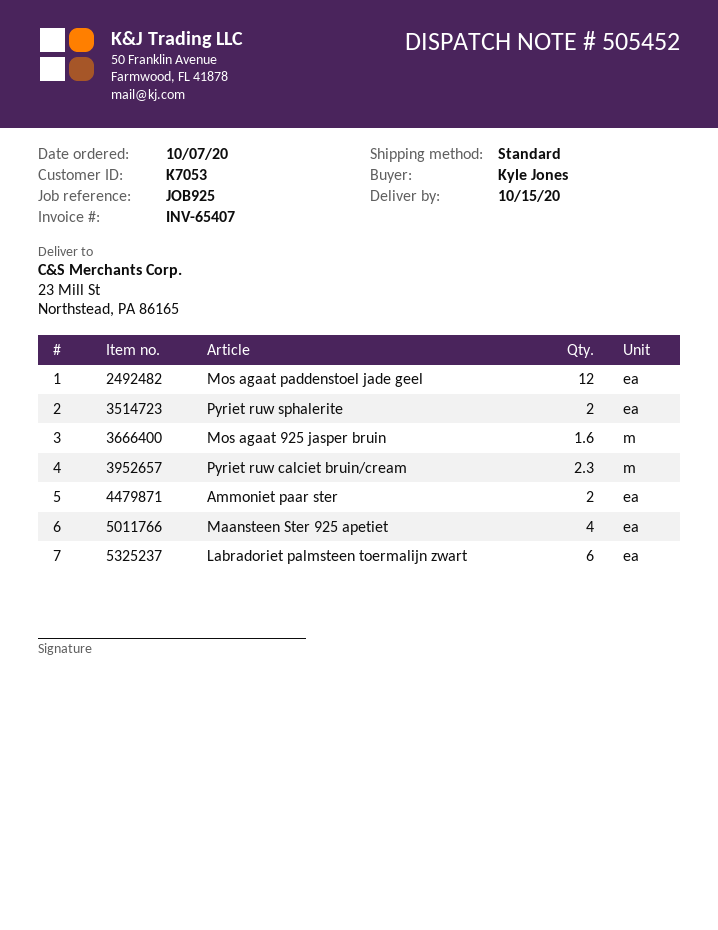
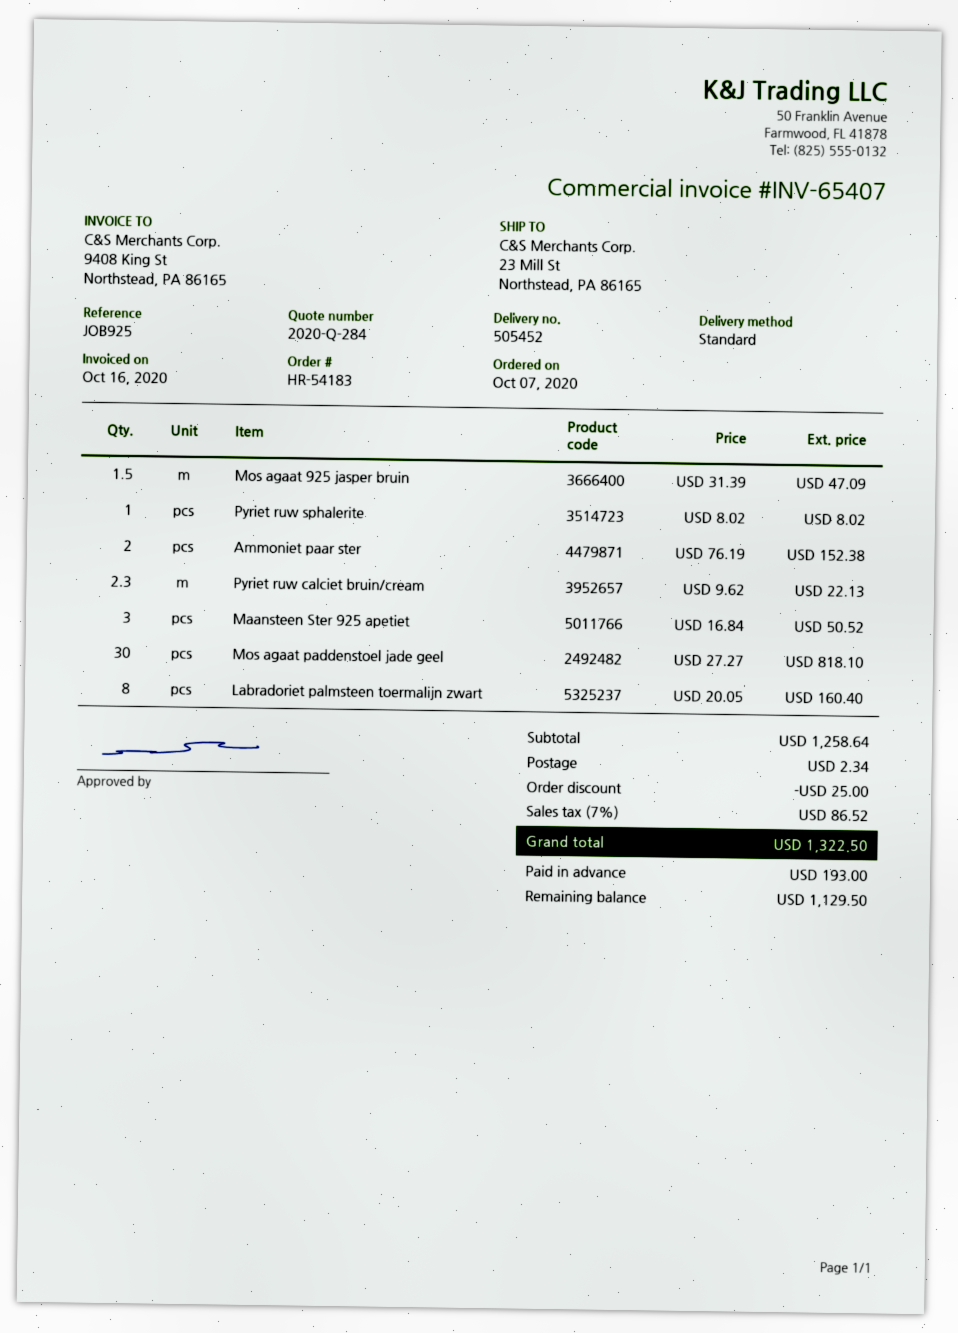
Mos agaat paddenstoel jade geel: 12 -> 30
Pyriet ruw sphalerite: 2 -> 1
Mos agaat 925 jasper bruin: 1.6 -> 1.5
Maansteen Ster 925 apetiet: 4 -> 3
Labradoriet palmsteen toermalijn zwart: 6 -> 8

